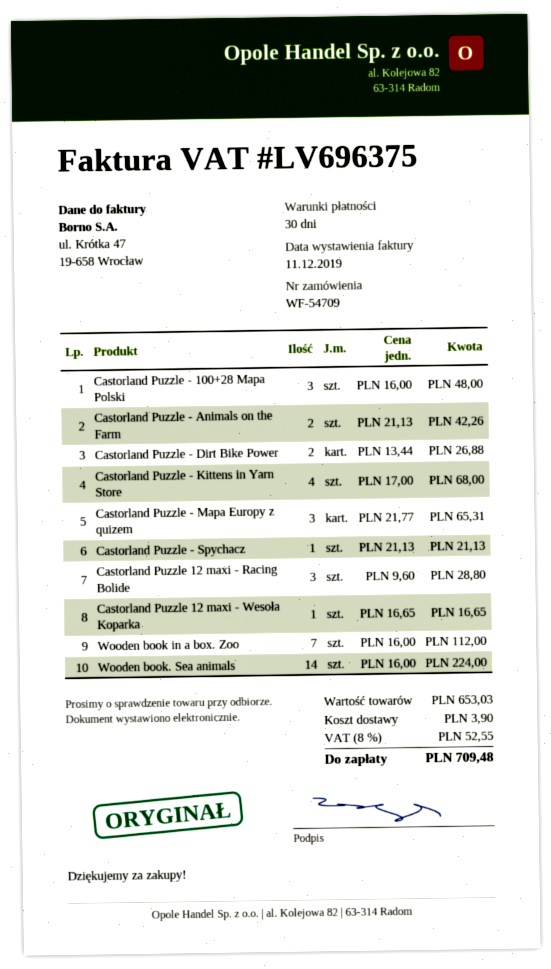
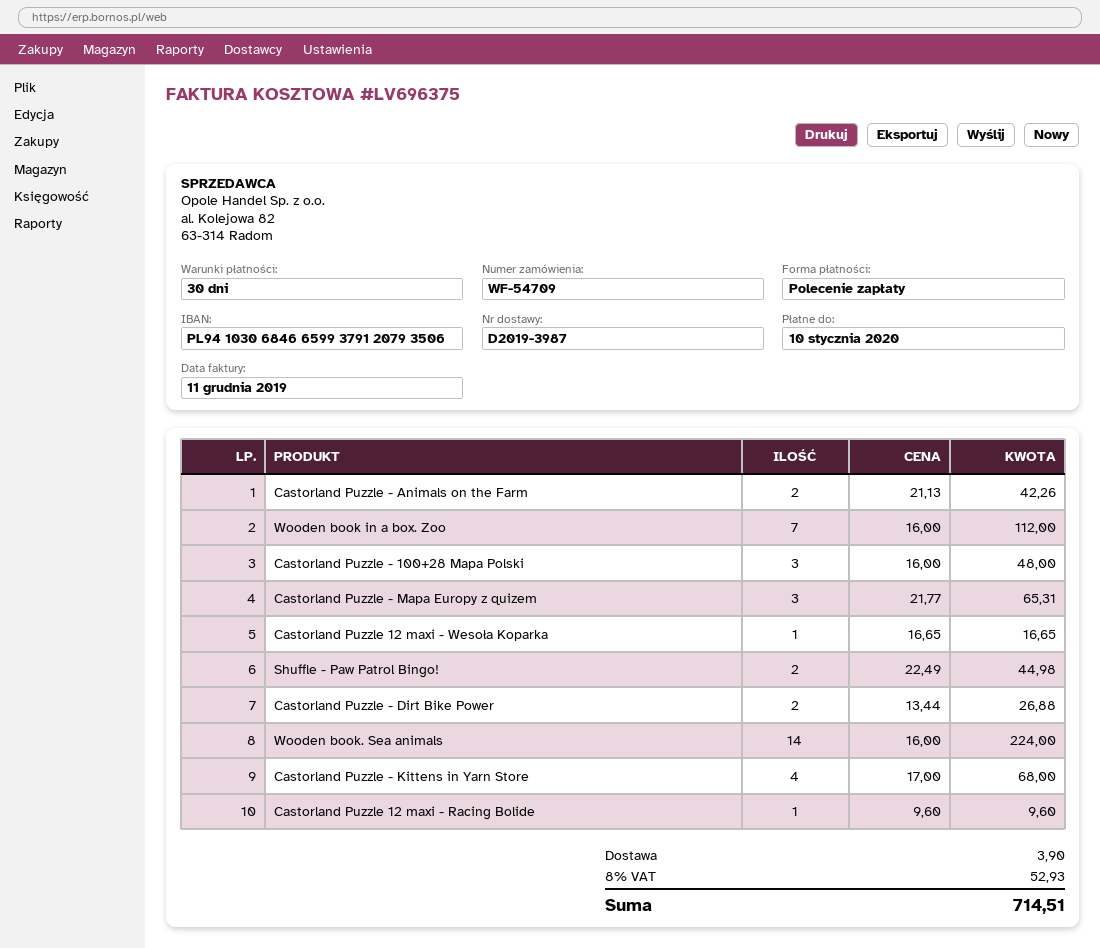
Castorland Puzzle - Spychacz: 1 x 21.13 = 21.13 -> none
Castorland Puzzle 12 maxi - Racing Bolide: 3 x 9.60 = 28.80 -> 1 x 9.60 = 9.60
Shuffle - Paw Patrol Bingo!: none -> 2 x 22.49 = 44.98
tax: 8% = 52.55 -> 8% = 52.93
total: 709.48 -> 714.51

